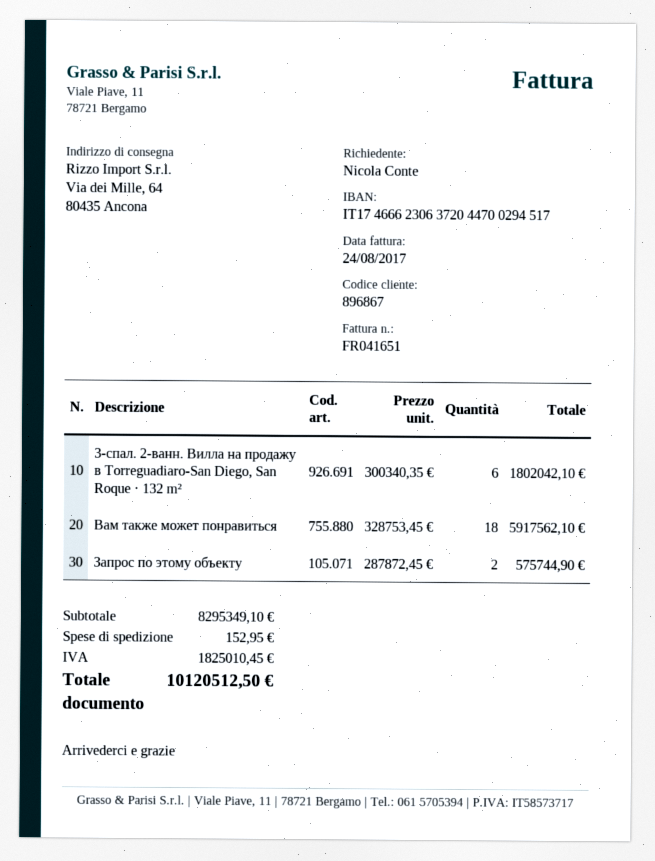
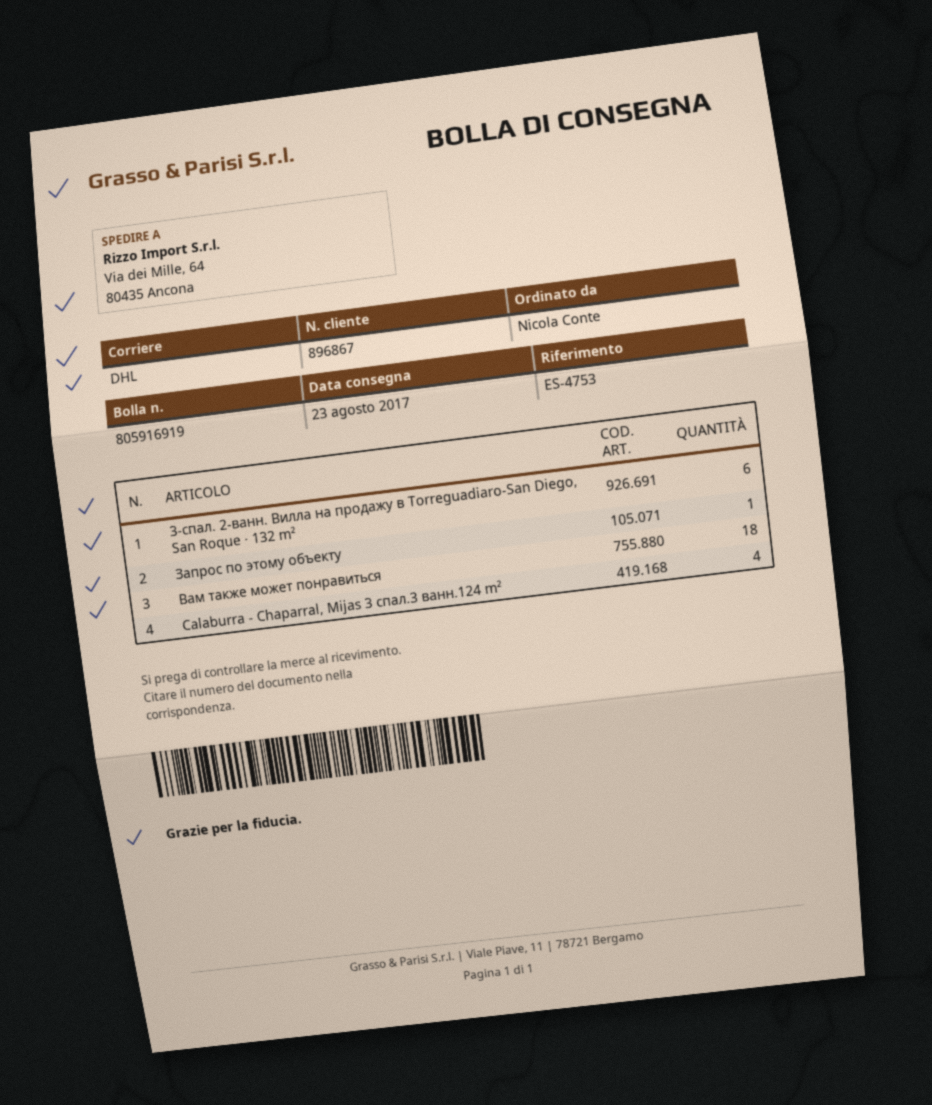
Запрос по этому объекту: 2 -> 1
Calaburra - Chaparral, Mijas 3 спал.3 ванн.124 m²: none -> 4

